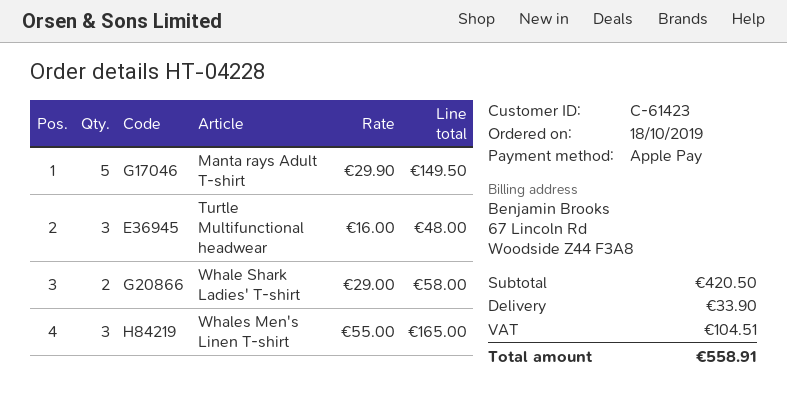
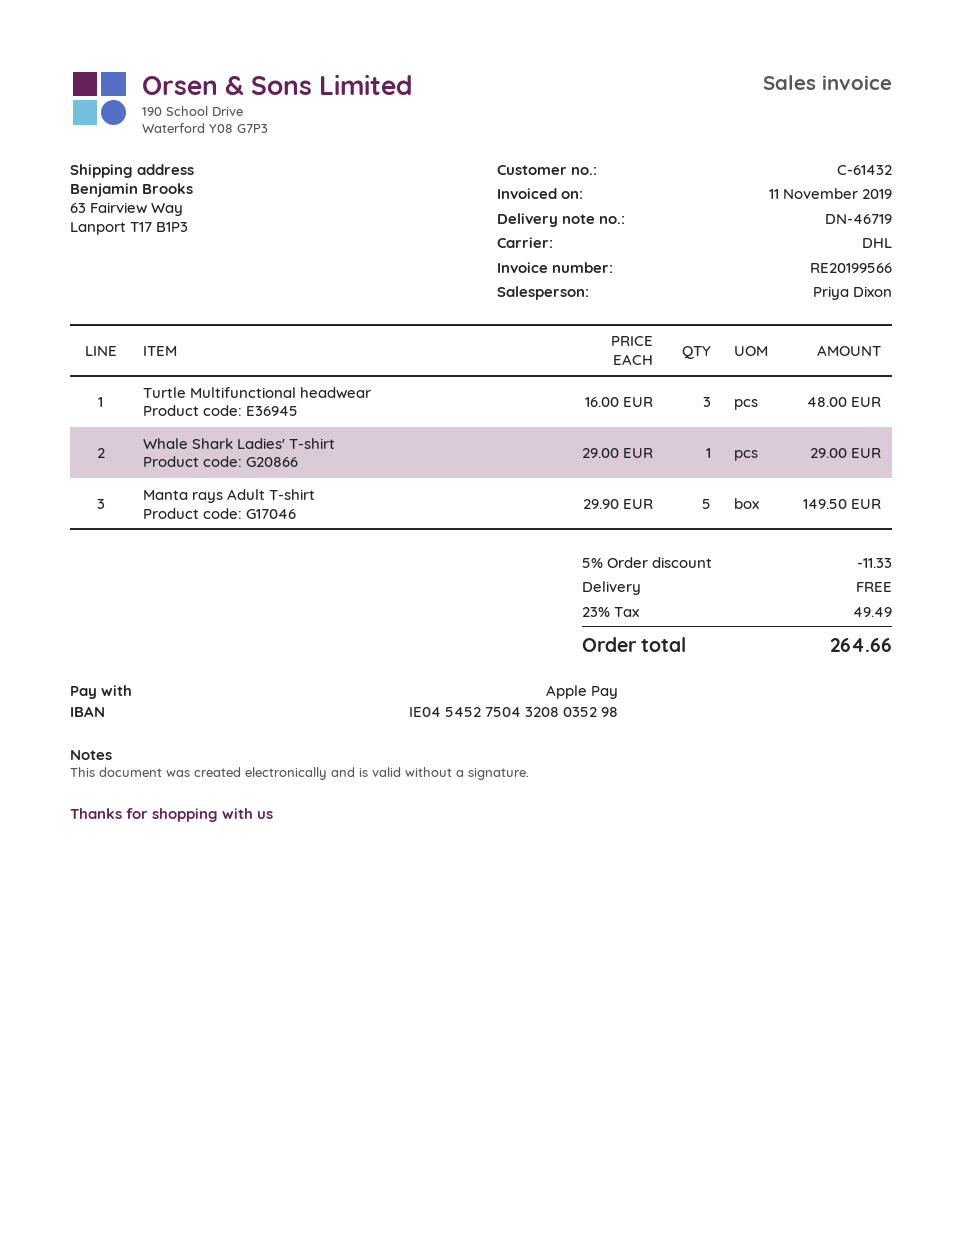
customer number: C-61423 -> C-61432
Whale Shark Ladies' T-shirt: 2 x 29.00 = 58.00 -> 1 x 29.00 = 29.00
Whales Men's Linen T-shirt: 3 x 55.00 = 165.00 -> none
discount: none -> 5% = 11.33
shipping: 33.90 -> 0.00
tax: 104.51 -> 49.49
total: 558.91 -> 264.66

